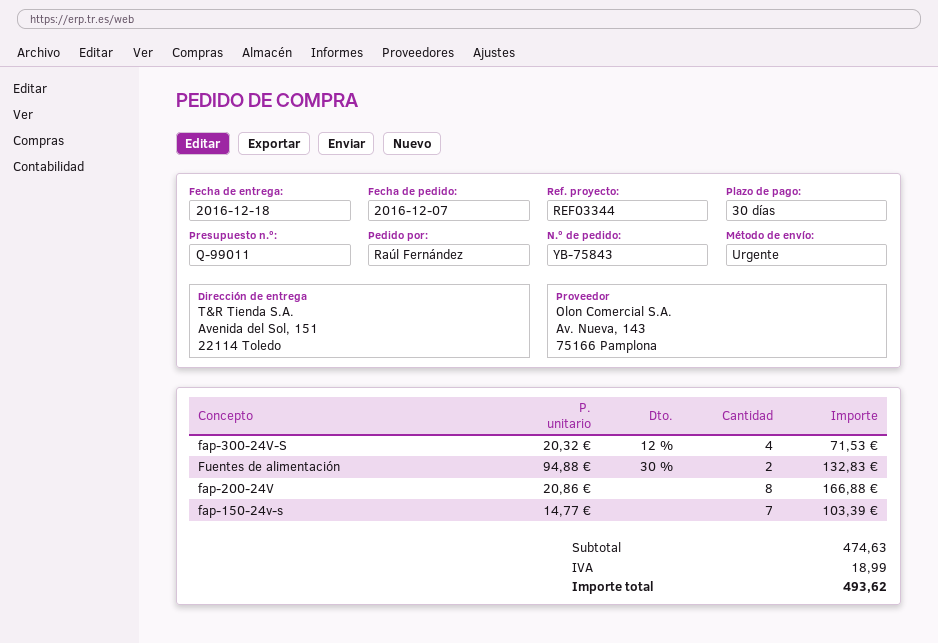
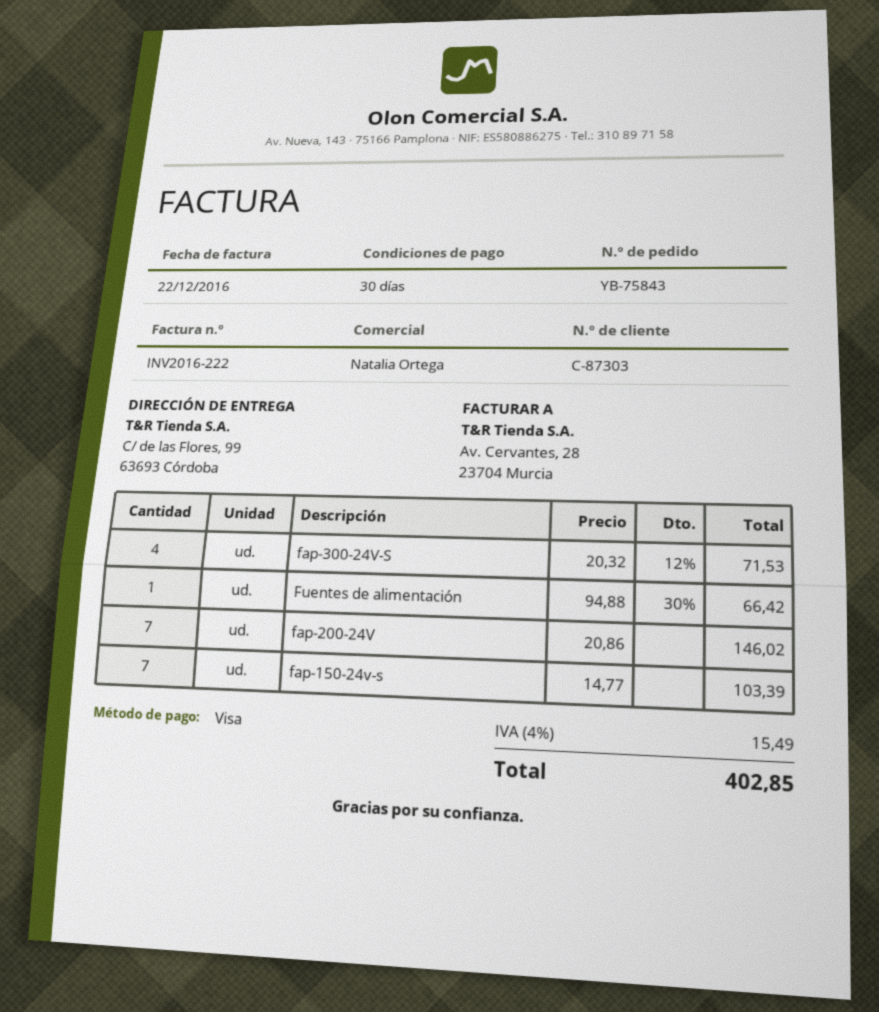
ship to: Avenida del Sol, 151, 22114 Toledo -> C/ de las Flores, 99, 63693 Córdoba
Fuentes de alimentación: 2 x 94.88 - 30% = 132.83 -> 1 x 94.88 - 30% = 66.42
fap-200-24V: 8 x 20.86 = 166.88 -> 7 x 20.86 = 146.02
tax: 18.99 -> 15.49
total: 493.62 -> 402.85

